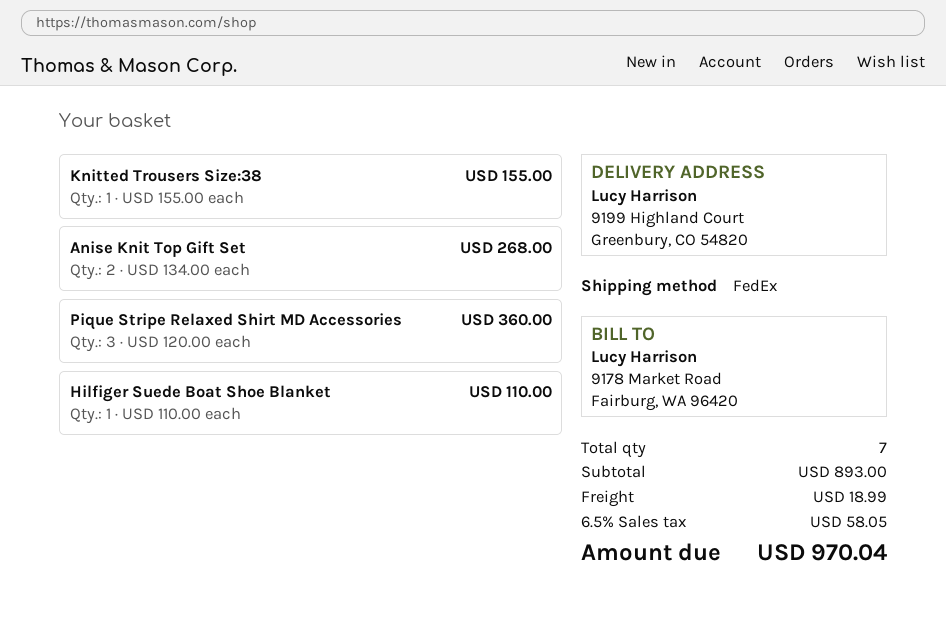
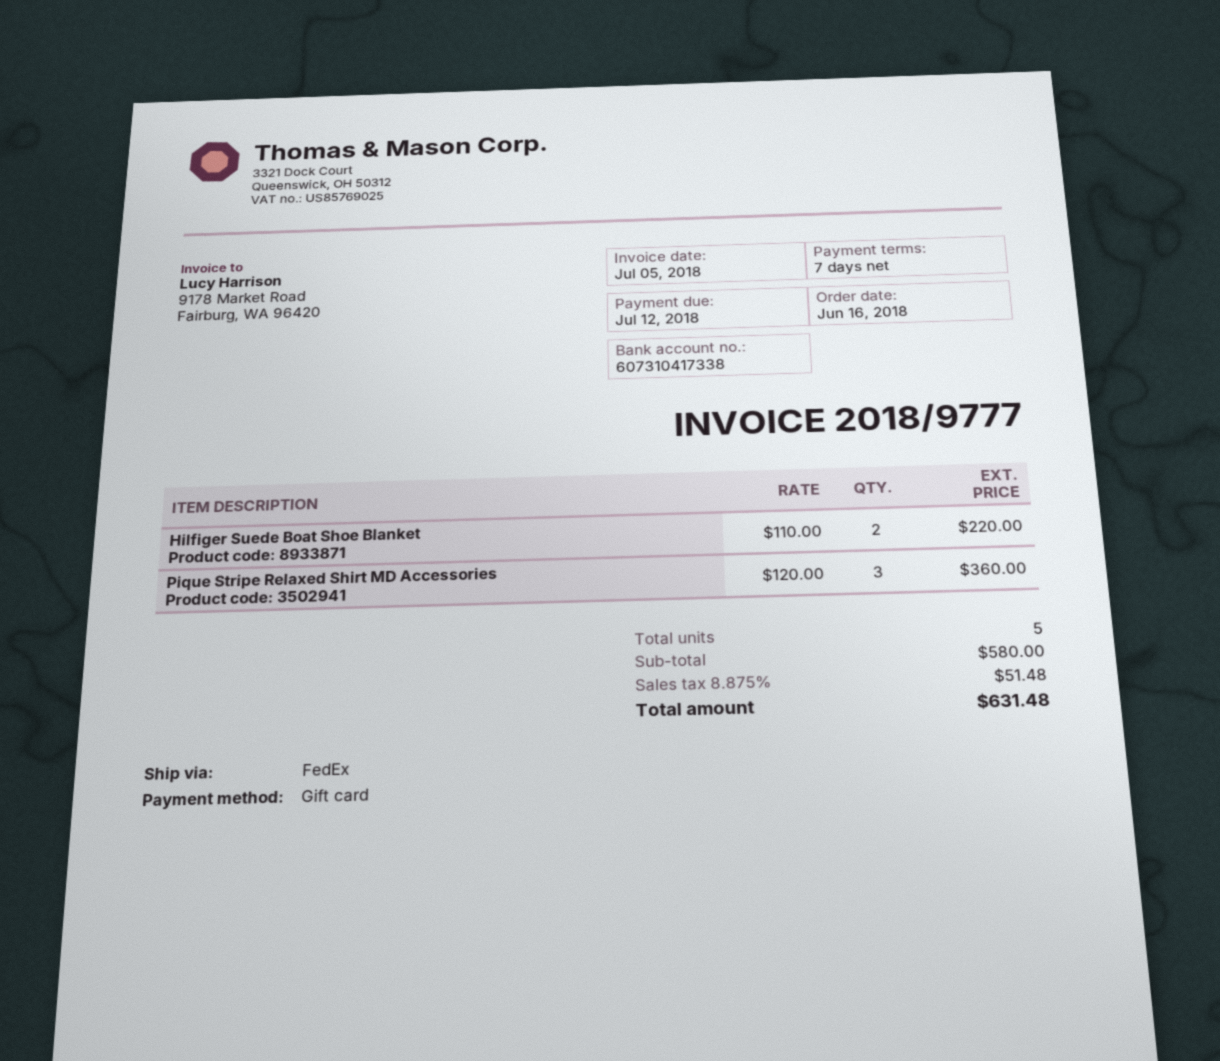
Knitted Trousers Size:38: 1 x 155.00 = 155.00 -> none
Anise Knit Top Gift Set: 2 x 134.00 = 268.00 -> none
Hilfiger Suede Boat Shoe Blanket: 1 x 110.00 = 110.00 -> 2 x 110.00 = 220.00
total quantity: 7 -> 5
subtotal: 893.00 -> 580.00
shipping: 18.99 -> none
tax: 6.5% = 58.05 -> 8.875% = 51.48
total: 970.04 -> 631.48

